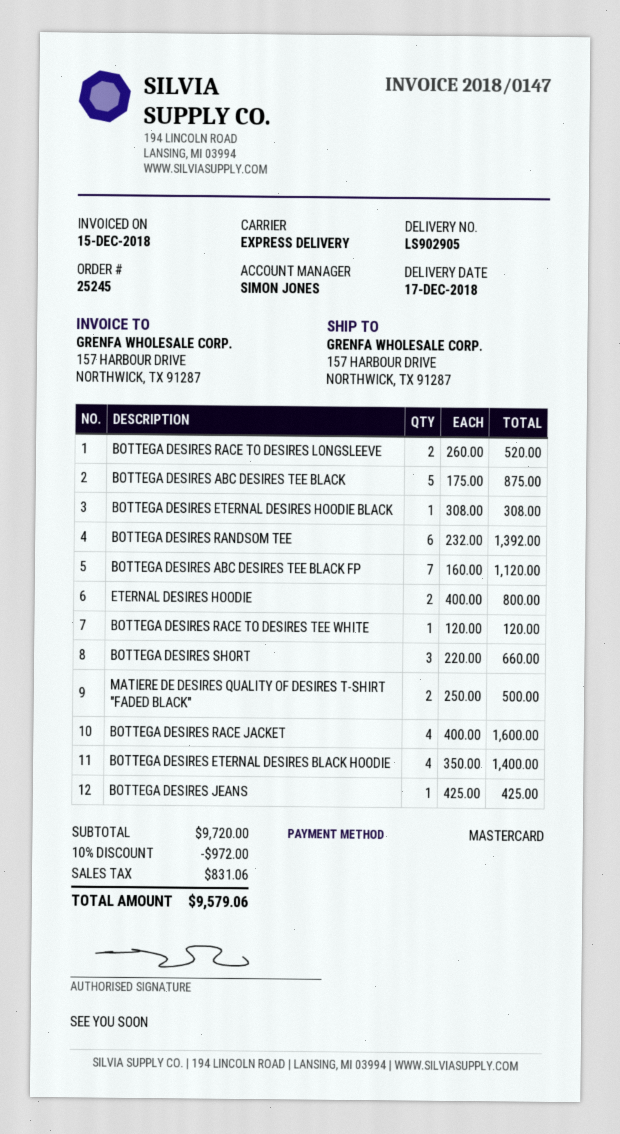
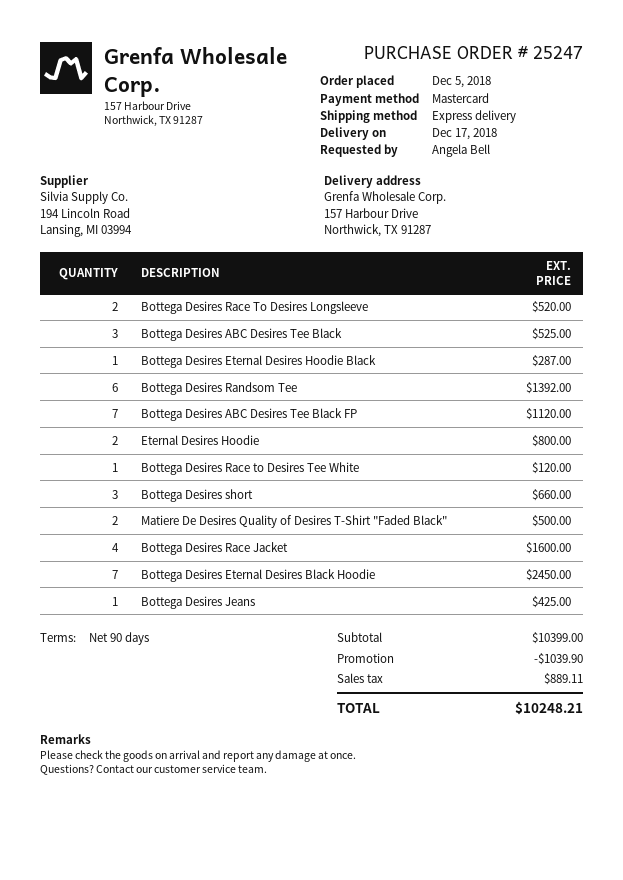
order number: 25245 -> 25247
BOTTEGA DESIRES ABC DESIRES TEE BLACK: 5 for 875.00 -> 3 for 525.00
BOTTEGA DESIRES ETERNAL DESIRES HOODIE BLACK: 1 for 308.00 -> 1 for 287.00
BOTTEGA DESIRES ETERNAL DESIRES BLACK HOODIE: 4 for 1400.00 -> 7 for 2450.00
subtotal: 9720.00 -> 10399.00
discount: 972.00 -> 1039.90
tax: 831.06 -> 889.11
total: 9579.06 -> 10248.21

